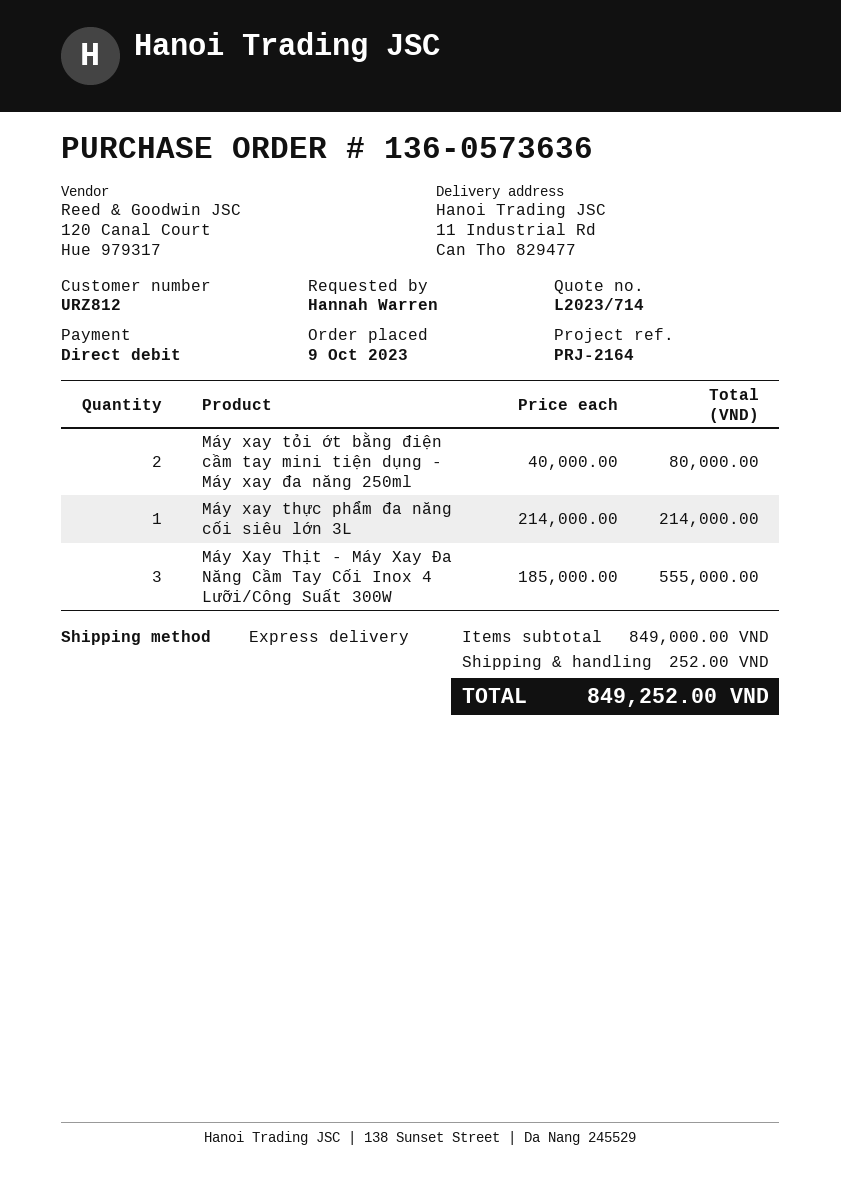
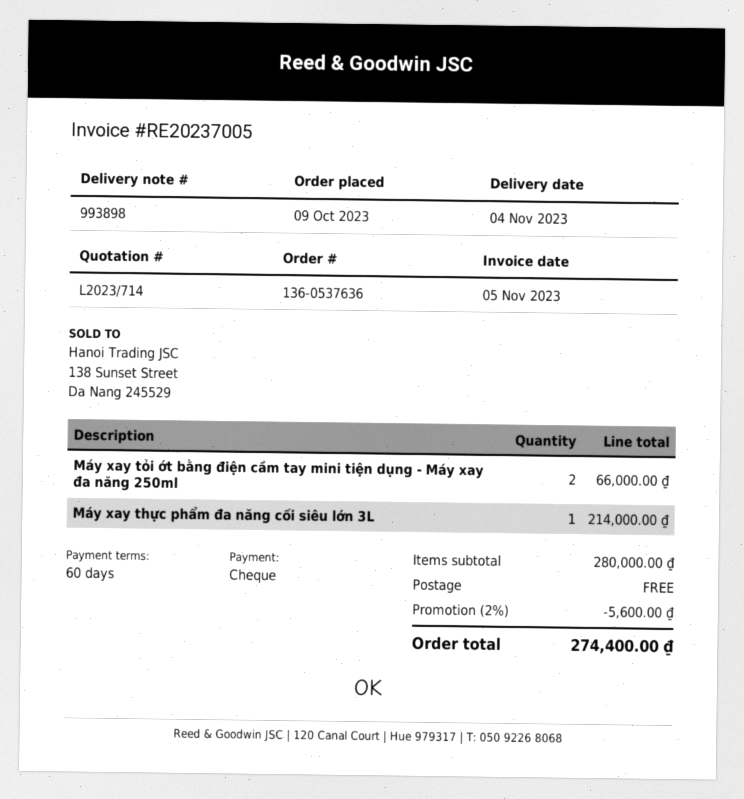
order number: 136-0573636 -> 136-0537636
payment method: direct debit -> cheque
Máy xay tỏi ớt bằng điện cầm tay mini tiện dụng - Máy xay đa năng 250ml: 2 for 80000.00 -> 2 for 66000.00
Máy Xay Thịt - Máy Xay Đa Năng Cầm Tay Cối Inox 4 Lưỡi/Công Suất 300W: 3 for 555000.00 -> none
subtotal: 849000.00 -> 280000.00
discount: none -> 2% = 5600.00
shipping: 252.00 -> 0.00
total: 849252.00 -> 274400.00

